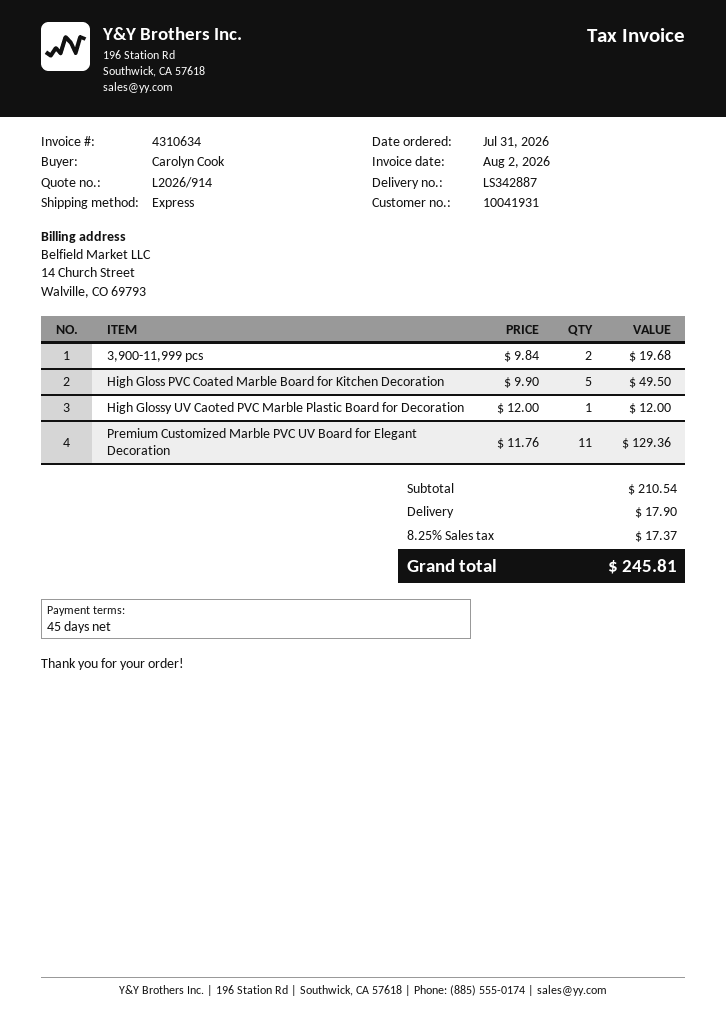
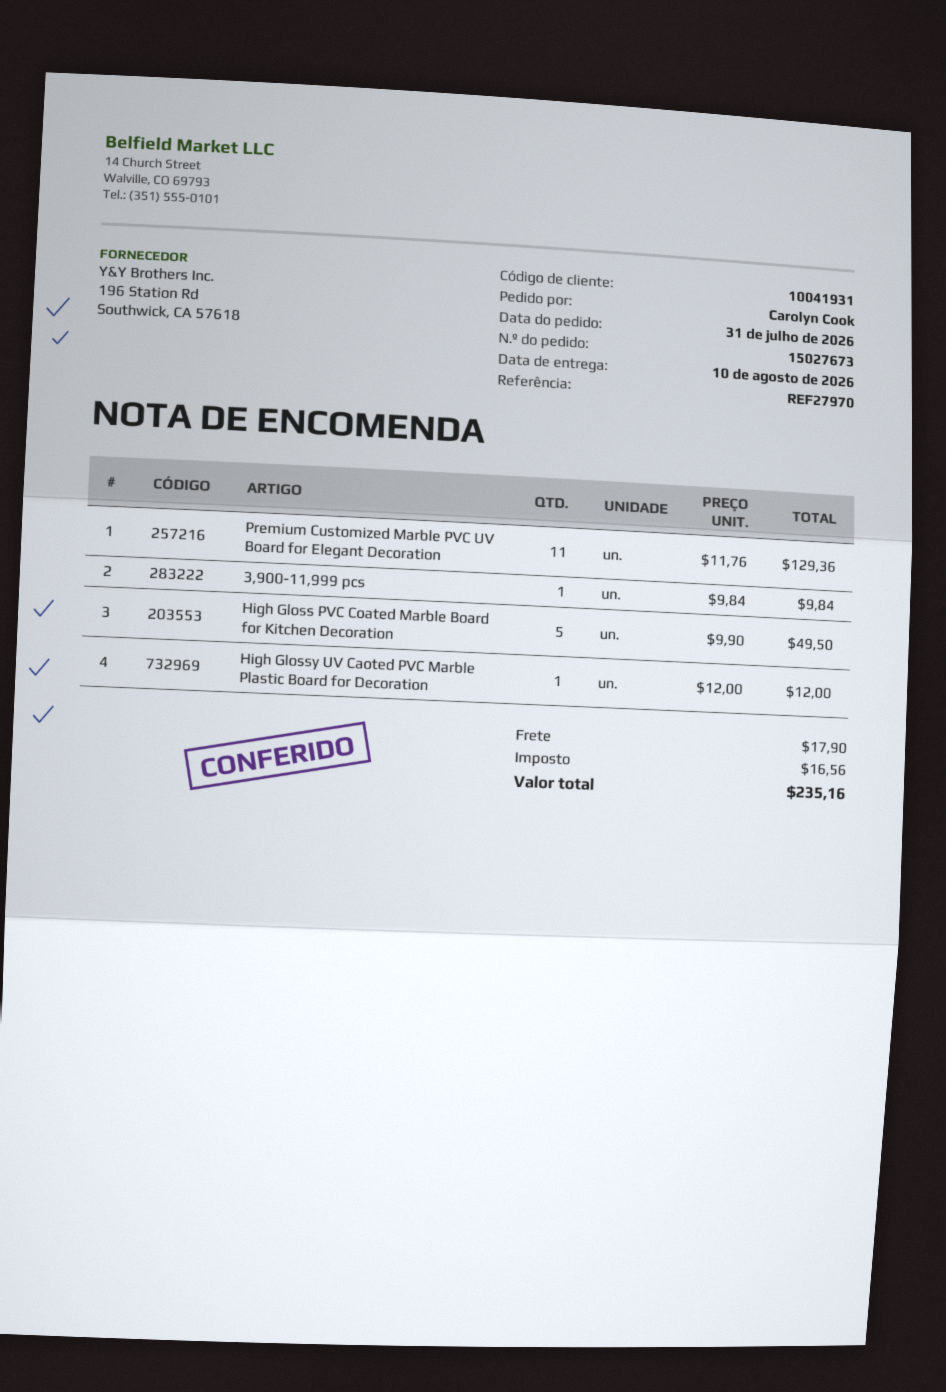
3,900-11,999 pcs: 2 x 9.84 = 19.68 -> 1 x 9.84 = 9.84
tax: 17.37 -> 16.56
total: 245.81 -> 235.16

